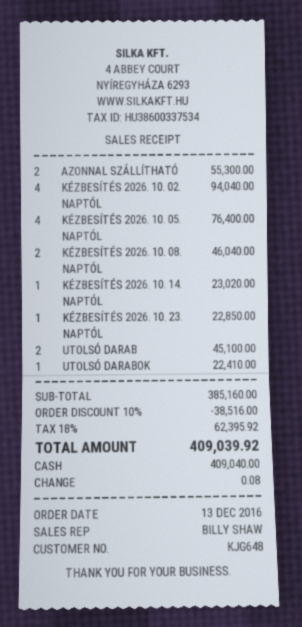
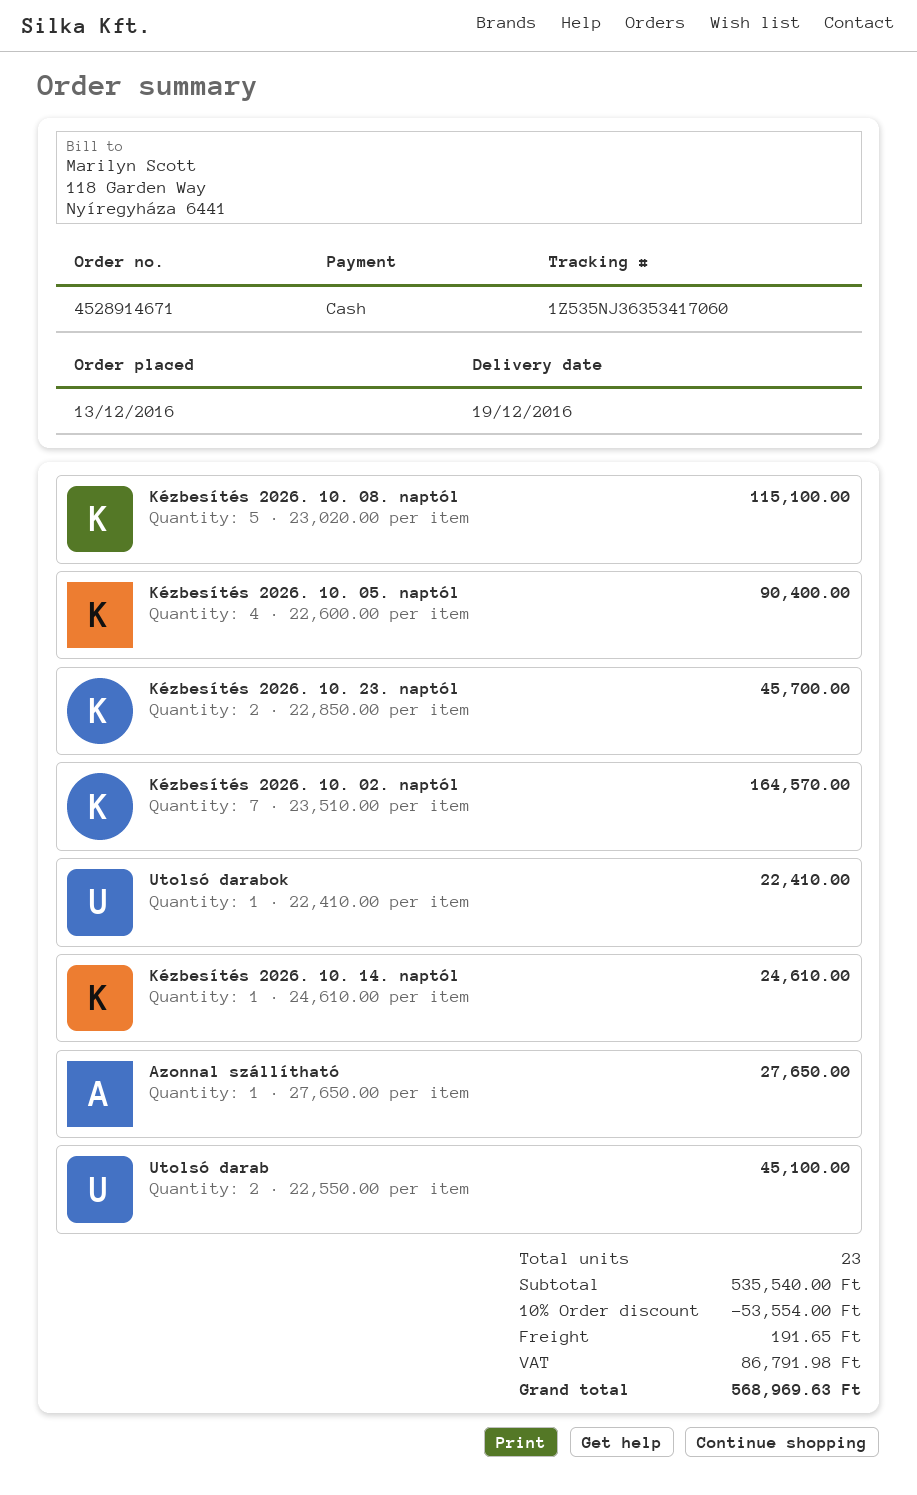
AZONNAL SZÁLLÍTHATÓ: 2 for 55300.00 -> 1 for 27650.00
KÉZBESÍTÉS 2026. 10. 02. NAPTÓL: 4 for 94040.00 -> 7 for 164570.00
KÉZBESÍTÉS 2026. 10. 05. NAPTÓL: 4 for 76400.00 -> 4 for 90400.00
KÉZBESÍTÉS 2026. 10. 08. NAPTÓL: 2 for 46040.00 -> 5 for 115100.00
KÉZBESÍTÉS 2026. 10. 14. NAPTÓL: 1 for 23020.00 -> 1 for 24610.00
KÉZBESÍTÉS 2026. 10. 23. NAPTÓL: 1 for 22850.00 -> 2 for 45700.00
subtotal: 385160.00 -> 535540.00
discount: 10% = 38516.00 -> 10% = 53554.00
shipping: none -> 191.65
tax: 62395.92 -> 86791.98
total: 409039.92 -> 568969.63

